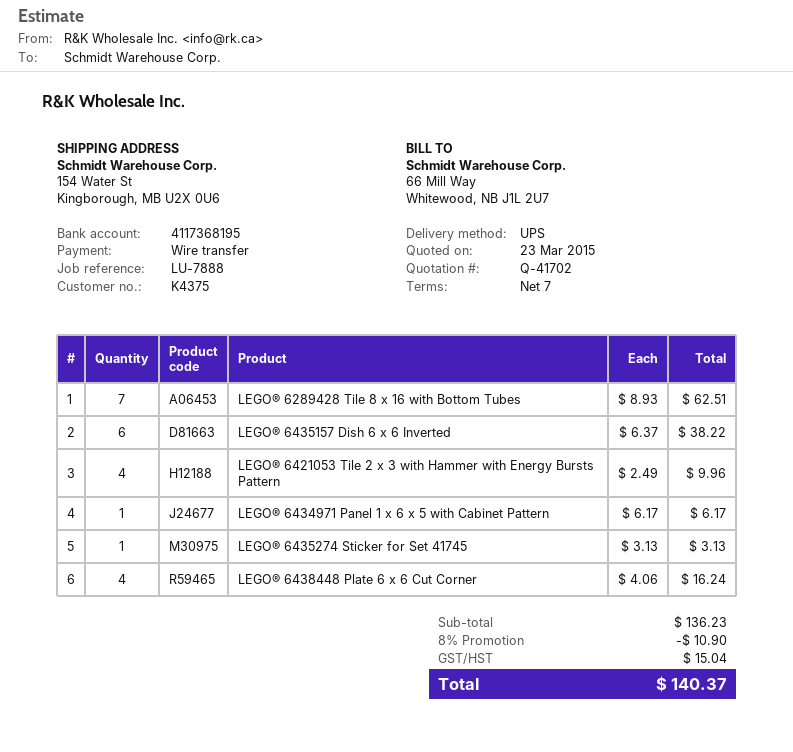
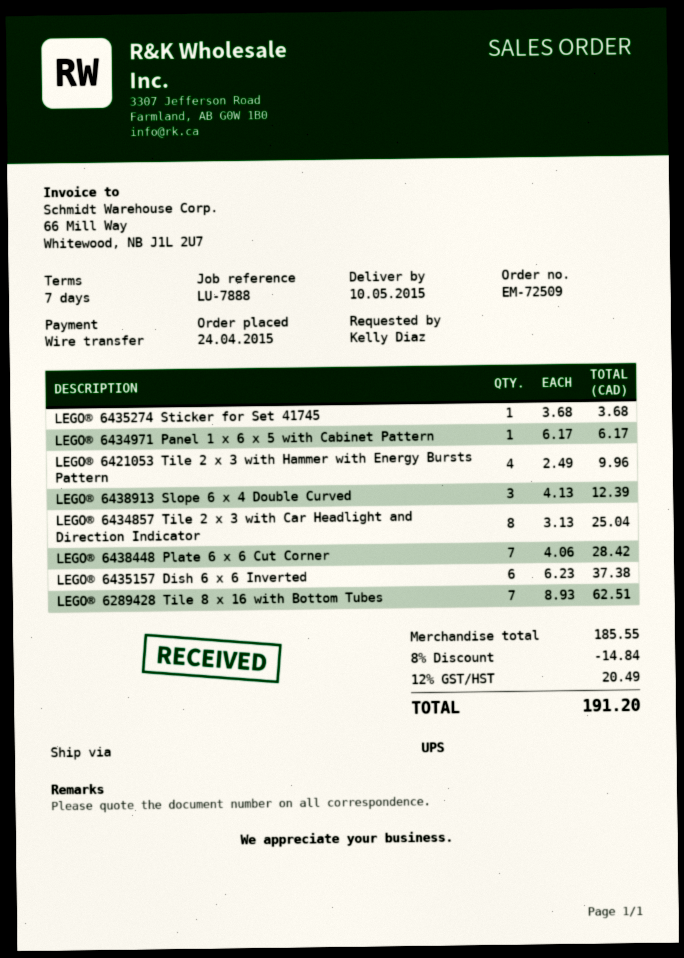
LEGO® 6435157 Dish 6 x 6 Inverted: 6 x 6.37 = 38.22 -> 6 x 6.23 = 37.38
LEGO® 6435274 Sticker for Set 41745: 1 x 3.13 = 3.13 -> 1 x 3.68 = 3.68
LEGO® 6438448 Plate 6 x 6 Cut Corner: 4 x 4.06 = 16.24 -> 7 x 4.06 = 28.42
LEGO® 6438913 Slope 6 x 4 Double Curved: none -> 3 x 4.13 = 12.39
LEGO® 6434857 Tile 2 x 3 with Car Headlight and Direction Indicator: none -> 8 x 3.13 = 25.04
subtotal: 136.23 -> 185.55
discount: 8% = 10.90 -> 8% = 14.84
tax: 15.04 -> 20.49
total: 140.37 -> 191.20

